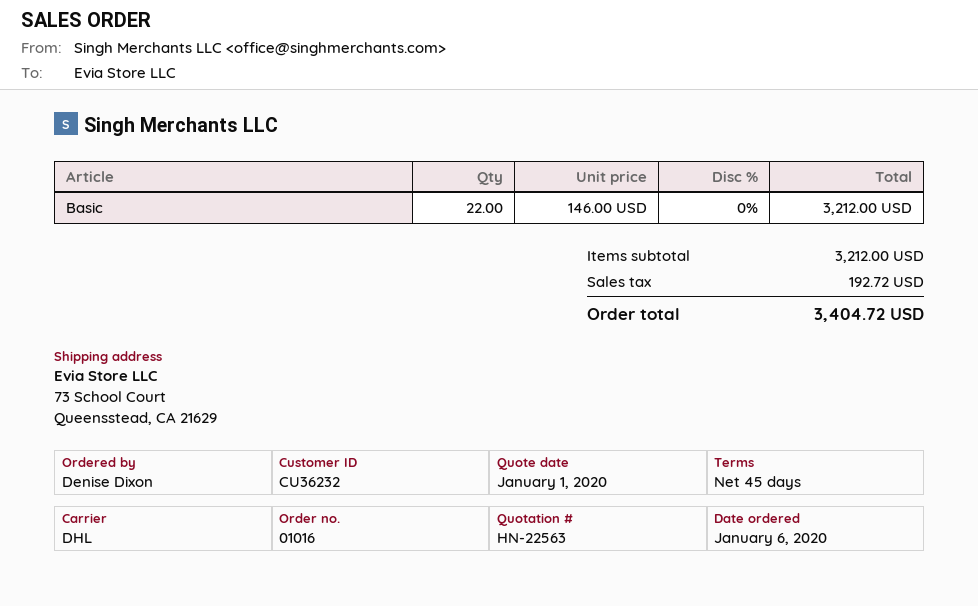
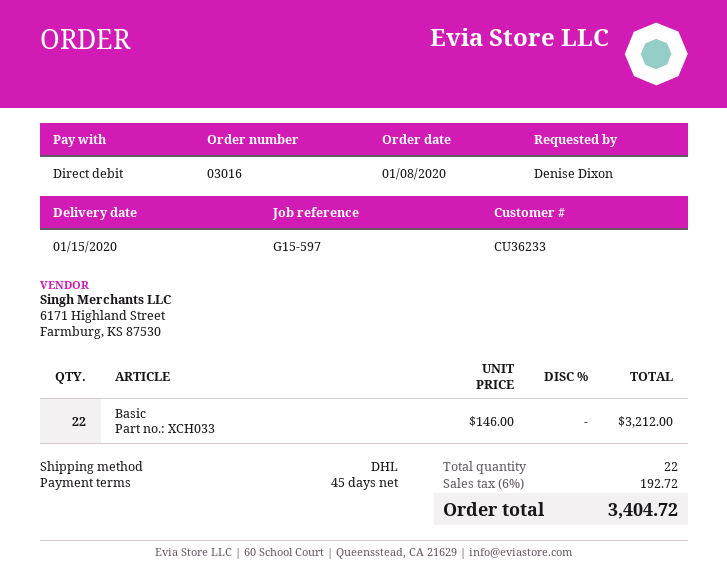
order number: 01016 -> 03016
order date: 2020-01-06 -> 2020-01-08
customer number: CU36232 -> CU36233

